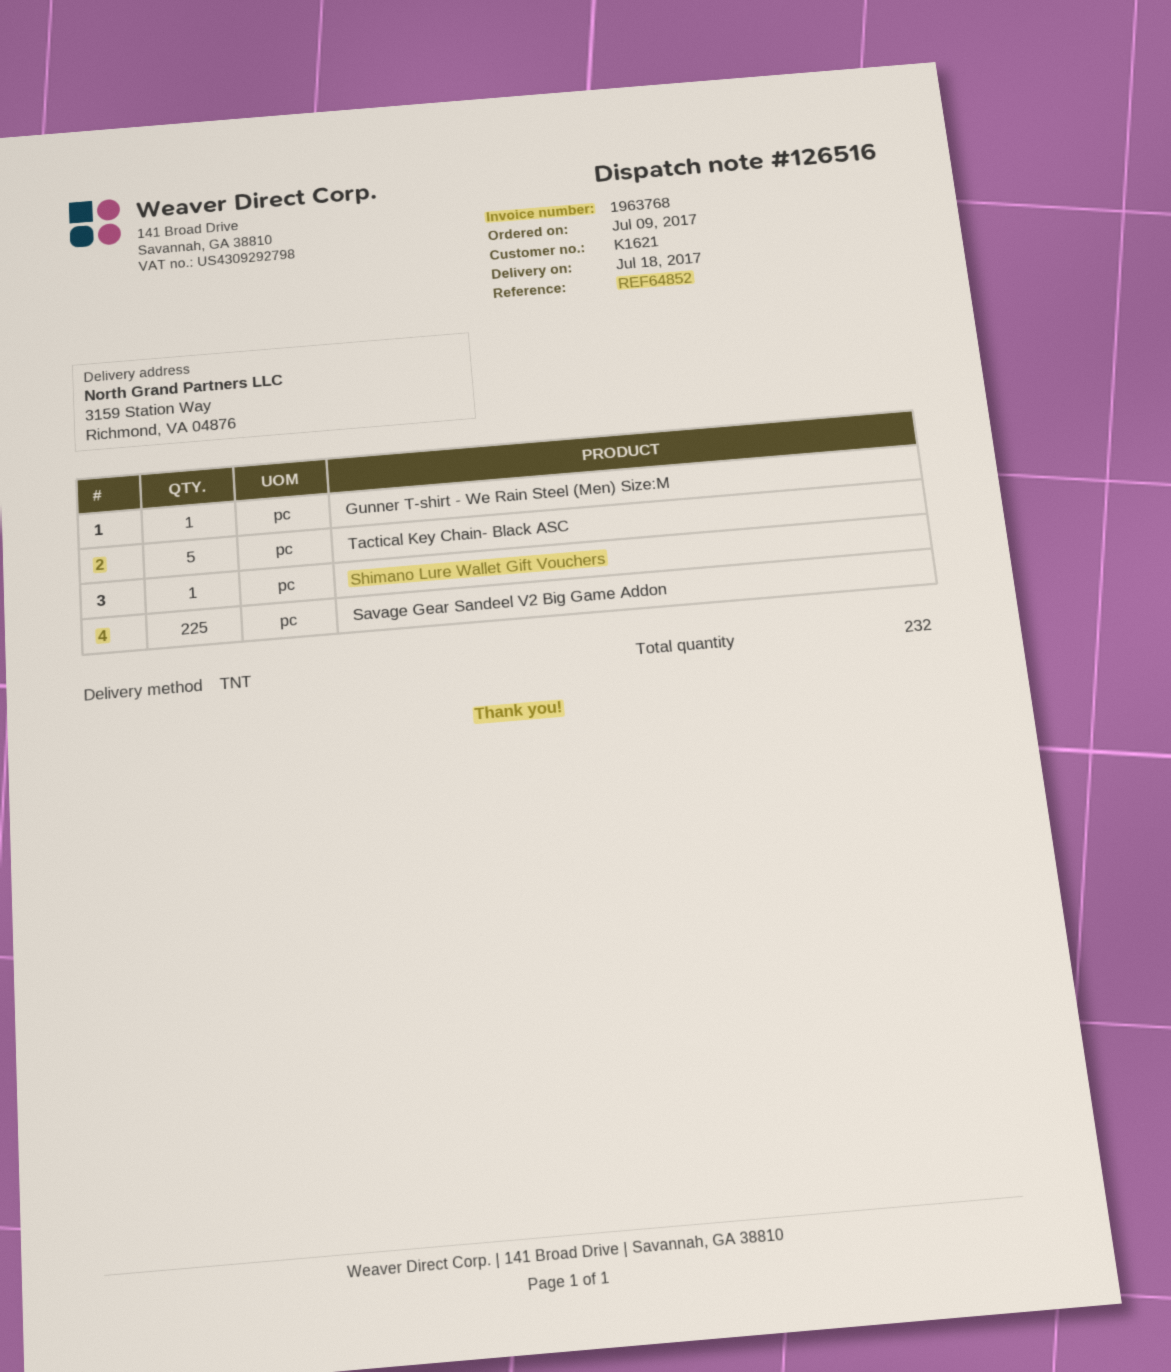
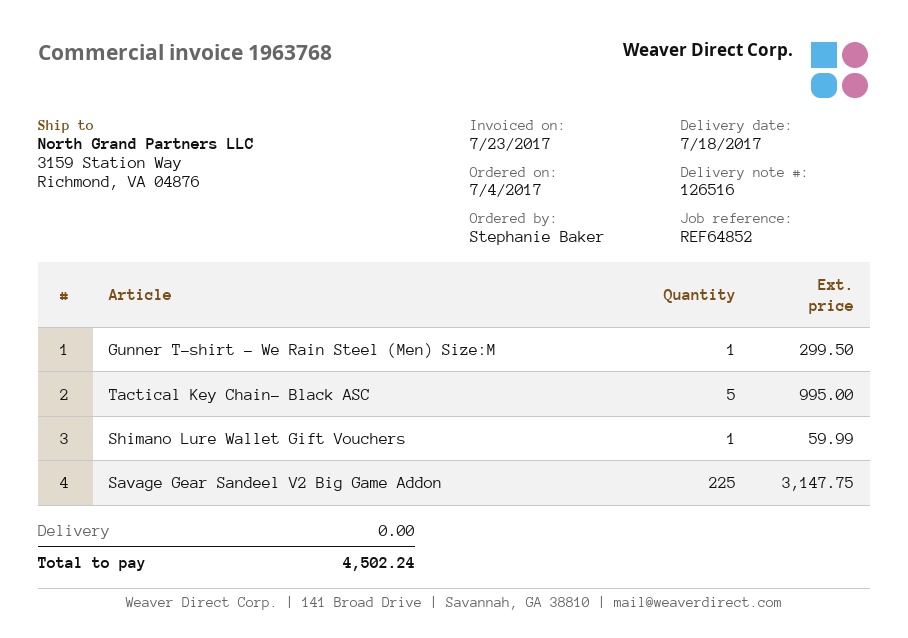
order date: 2017-07-09 -> 2017-07-04

